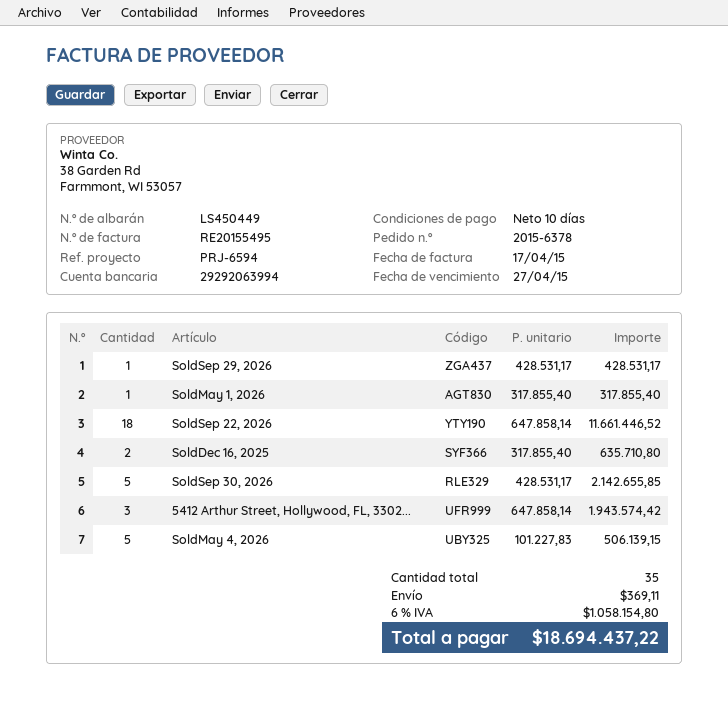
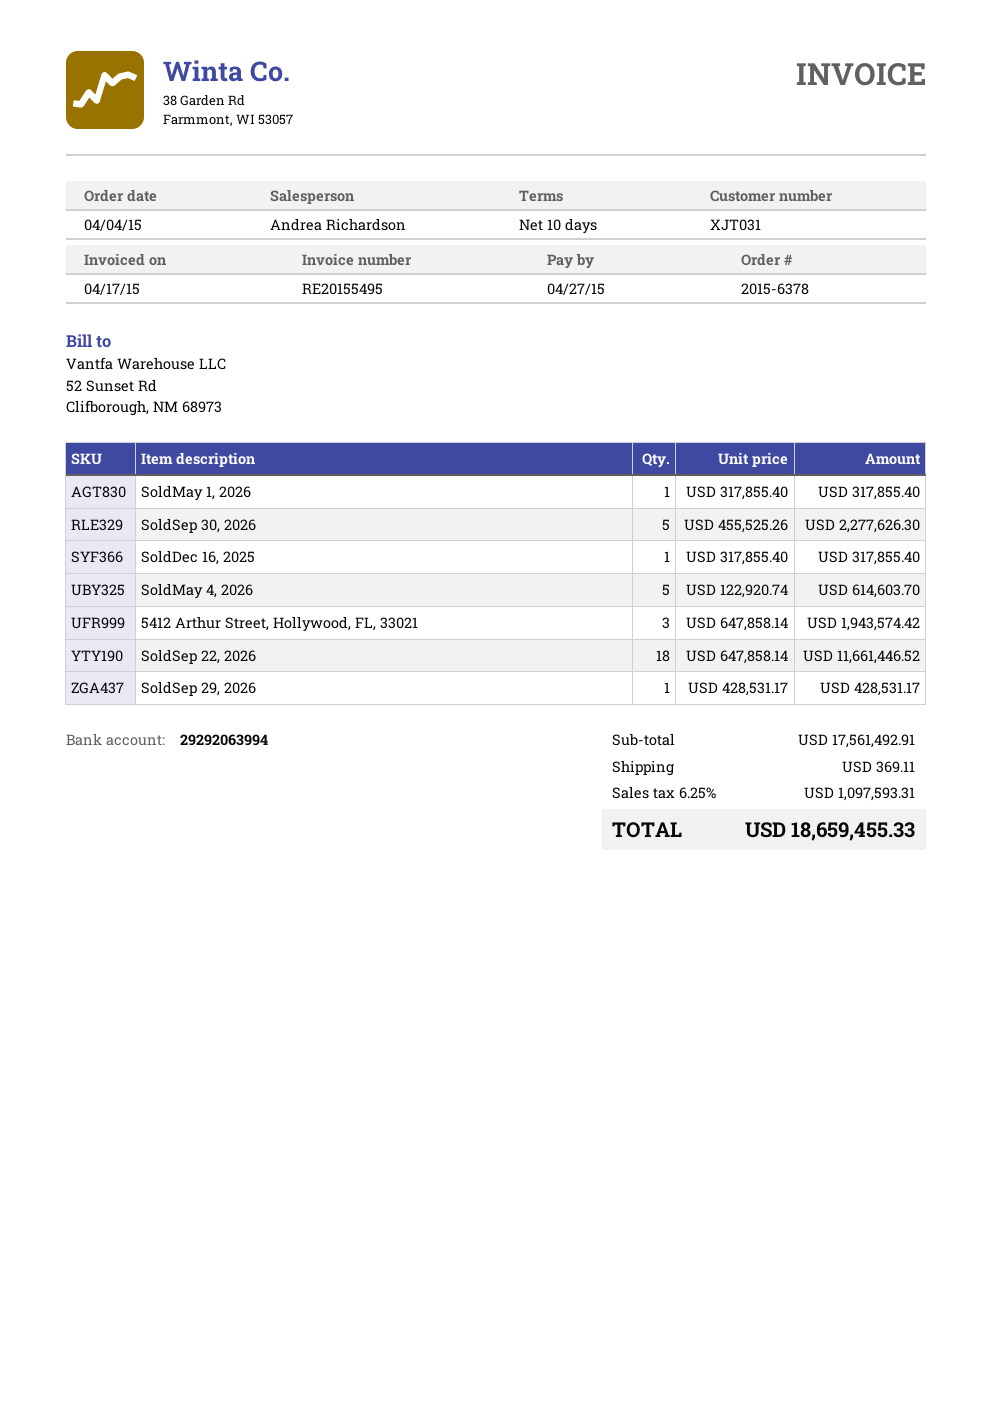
SoldDec 16, 2025: 2 x 317855.40 = 635710.80 -> 1 x 317855.40 = 317855.40
SoldSep 30, 2026: 5 x 428531.17 = 2142655.85 -> 5 x 455525.26 = 2277626.30
SoldMay 4, 2026: 5 x 101227.83 = 506139.15 -> 5 x 122920.74 = 614603.70
tax: 6% = 1058154.80 -> 6.25% = 1097593.31
total: 18694437.22 -> 18659455.33

